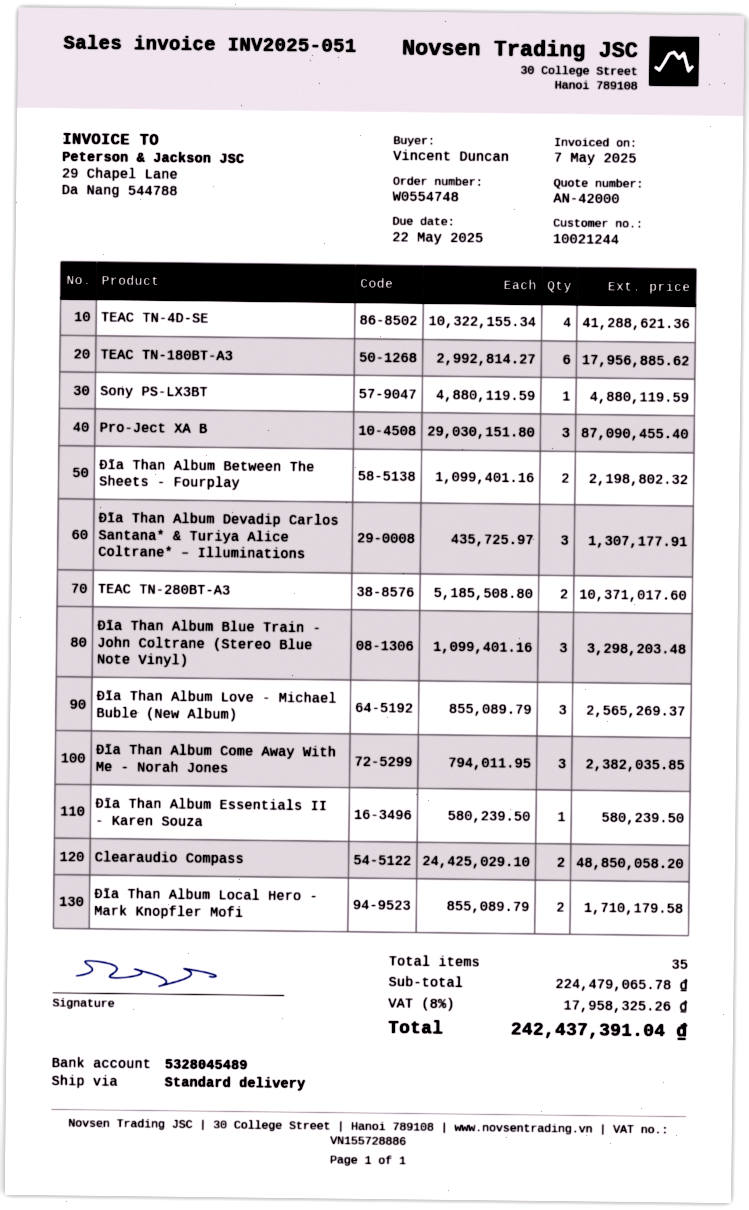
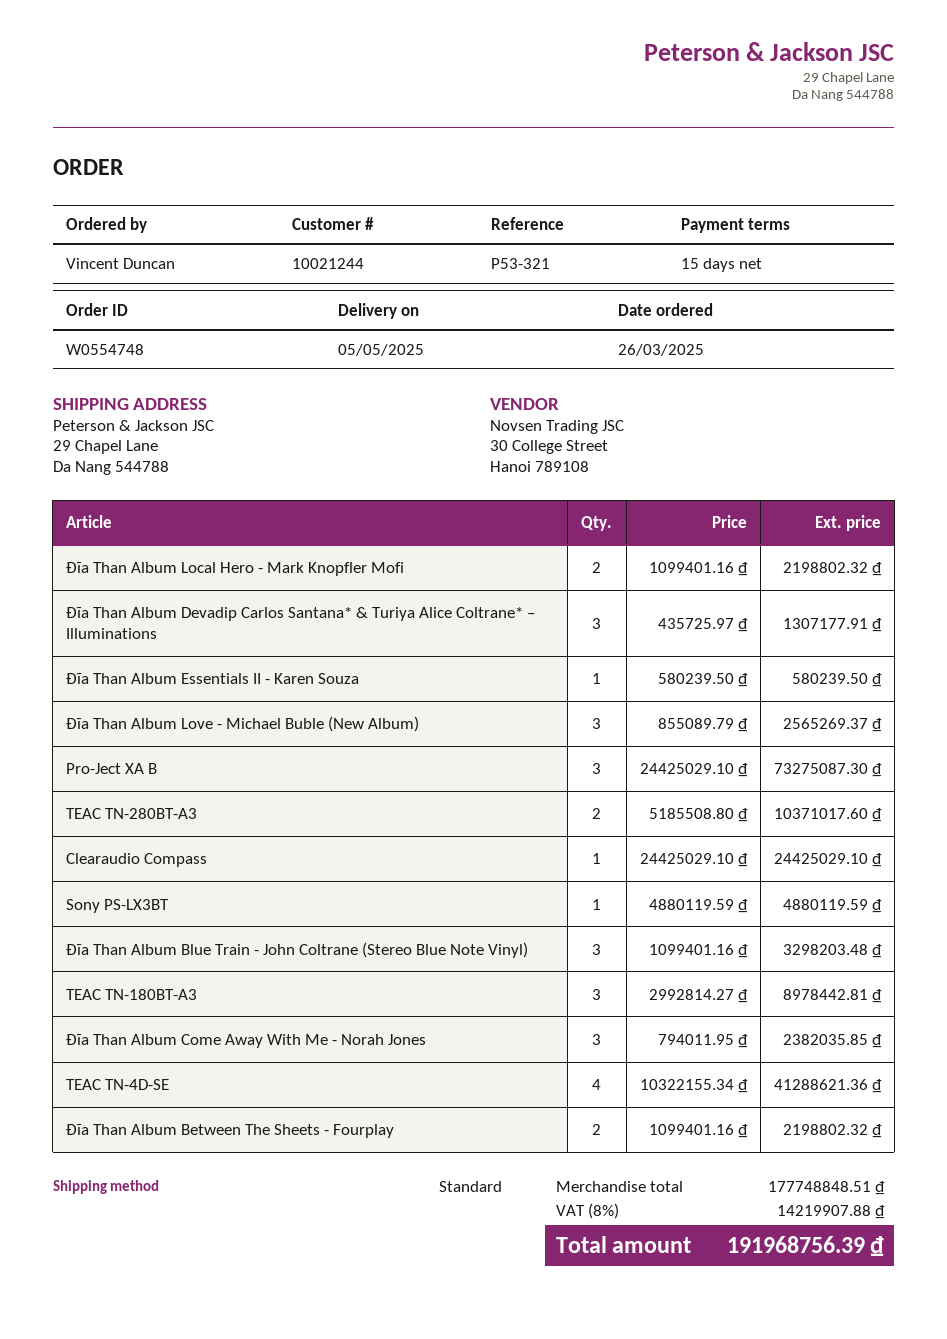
TEAC TN-180BT-A3: 6 x 2992814.27 = 17956885.62 -> 3 x 2992814.27 = 8978442.81
Pro-Ject XA B: 3 x 29030151.80 = 87090455.40 -> 3 x 24425029.10 = 73275087.30
Clearaudio Compass: 2 x 24425029.10 = 48850058.20 -> 1 x 24425029.10 = 24425029.10
Đĩa Than Album Local Hero - Mark Knopfler Mofi: 2 x 855089.79 = 1710179.58 -> 2 x 1099401.16 = 2198802.32
subtotal: 224479065.78 -> 177748848.51
tax: 8% = 17958325.26 -> 8% = 14219907.88
total: 242437391.04 -> 191968756.39

